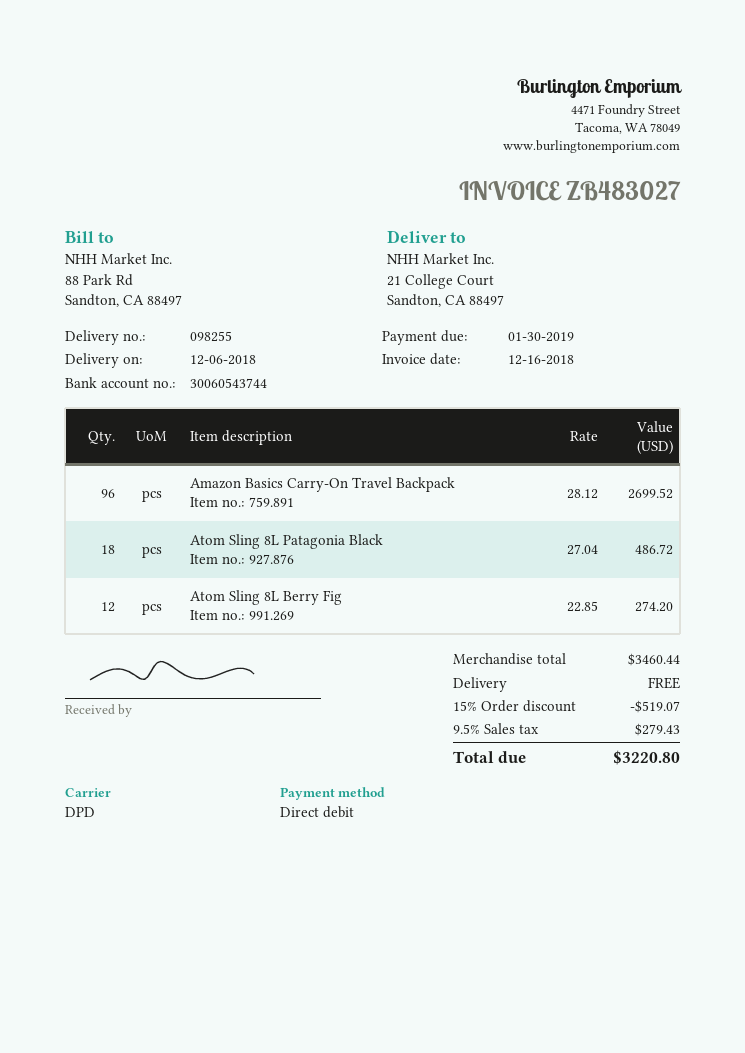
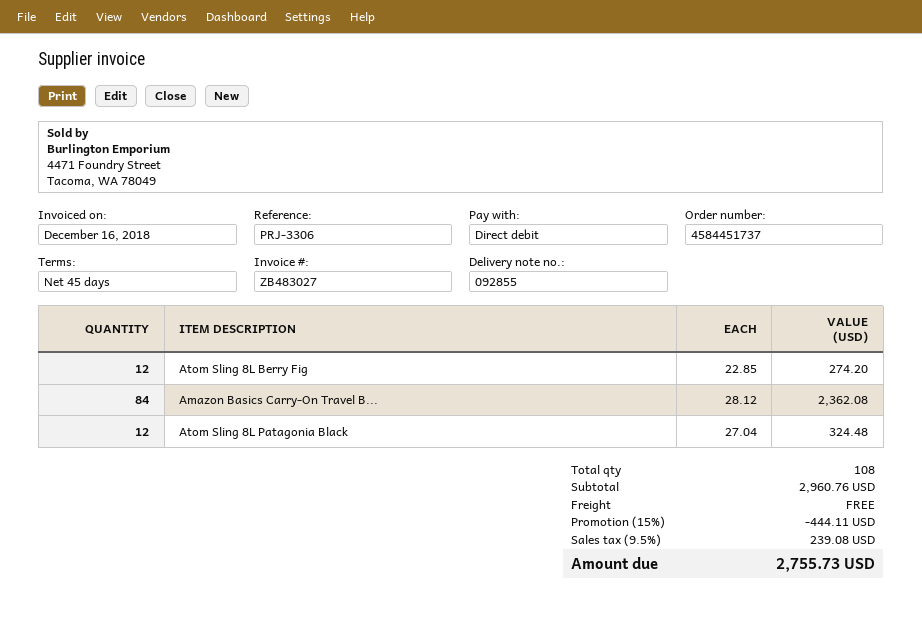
delivery note number: 098255 -> 092855
Amazon Basics Carry-On Travel Backpack: 96 x 28.12 = 2699.52 -> 84 x 28.12 = 2362.08
Atom Sling 8L Patagonia Black: 18 x 27.04 = 486.72 -> 12 x 27.04 = 324.48
subtotal: 3460.44 -> 2960.76
discount: 15% = 519.07 -> 15% = 444.11
tax: 9.5% = 279.43 -> 9.5% = 239.08
total: 3220.80 -> 2755.73

